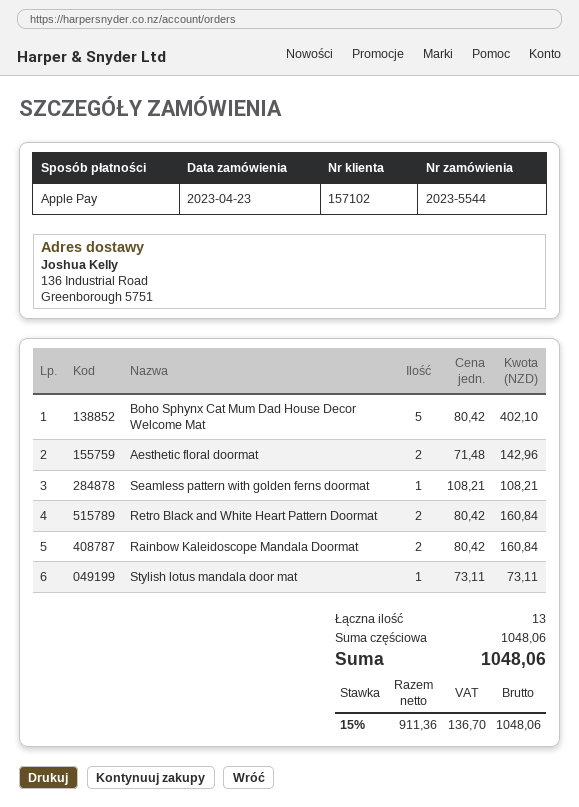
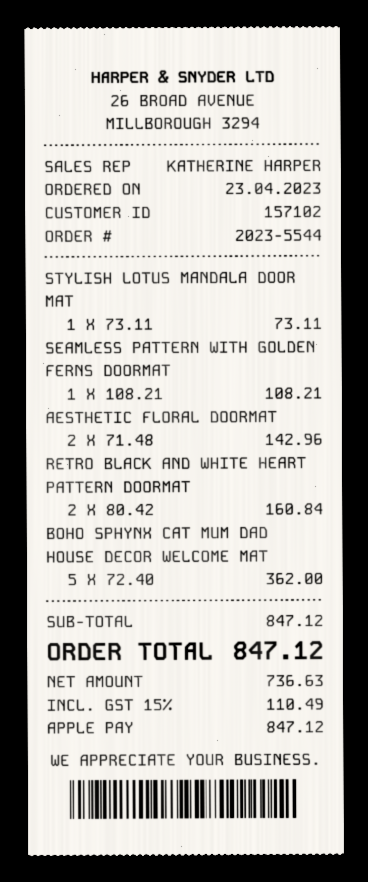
Boho Sphynx Cat Mum Dad House Decor Welcome Mat: 5 x 80.42 = 402.10 -> 5 x 72.40 = 362.00
Rainbow Kaleidoscope Mandala Doormat: 2 x 80.42 = 160.84 -> none
subtotal: 1048.06 -> 847.12
net: 911.36 -> 736.63
tax: 15% = 136.70 -> 15% = 110.49
total: 1048.06 -> 847.12

